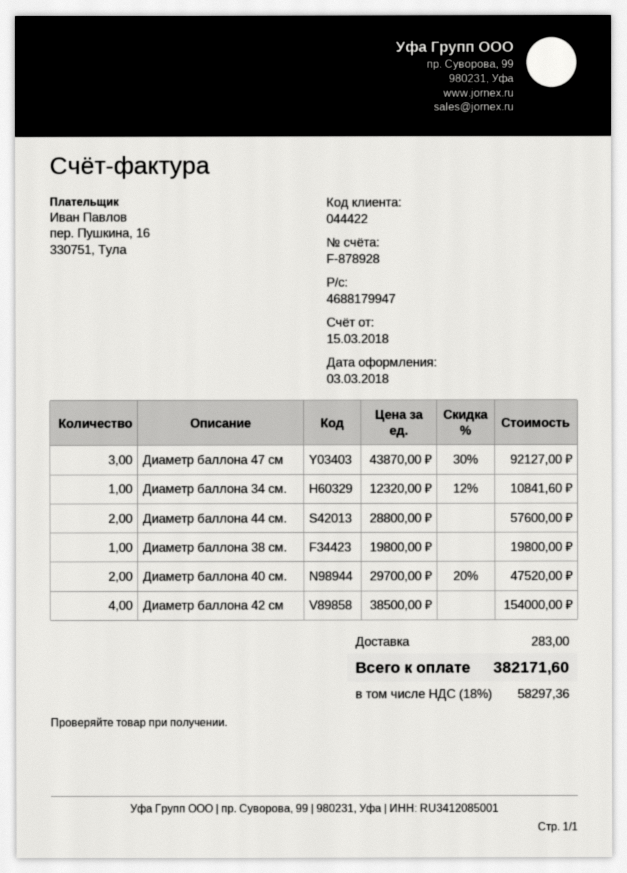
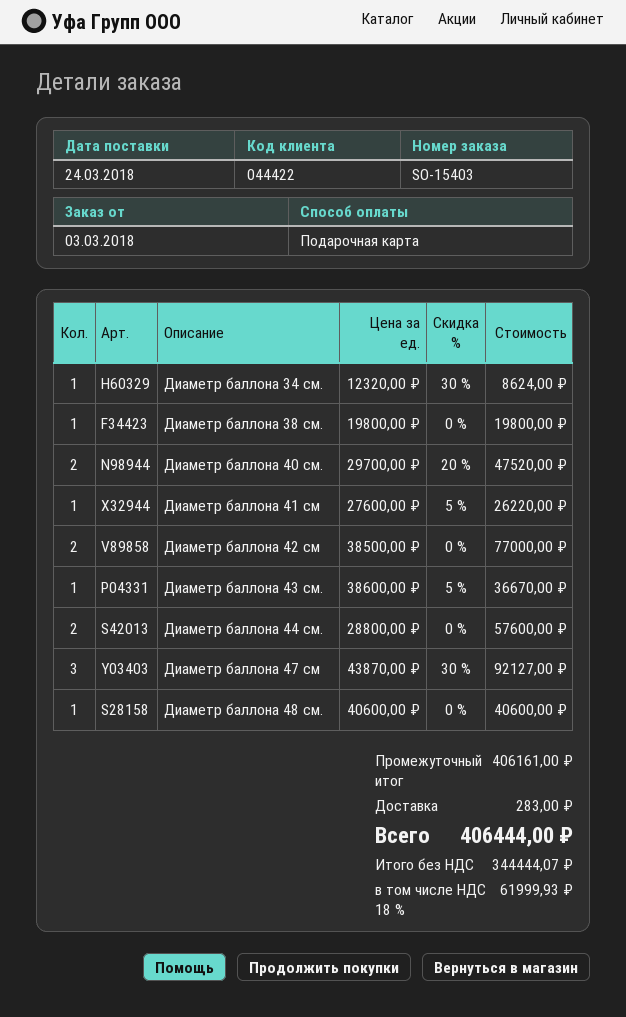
Диаметр баллона 34 см.: 1 x 12320.00 - 12% = 10841.60 -> 1 x 12320.00 - 30% = 8624.00
Диаметр баллона 42 см: 4 x 38500.00 = 154000.00 -> 2 x 38500.00 = 77000.00
Диаметр баллона 41 см: none -> 1 x 27600.00 - 5% = 26220.00
Диаметр баллона 43 см.: none -> 1 x 38600.00 - 5% = 36670.00
Диаметр баллона 48 см.: none -> 1 x 40600.00 = 40600.00
tax: 18% = 58297.36 -> 18% = 61999.93
total: 382171.60 -> 406444.00

